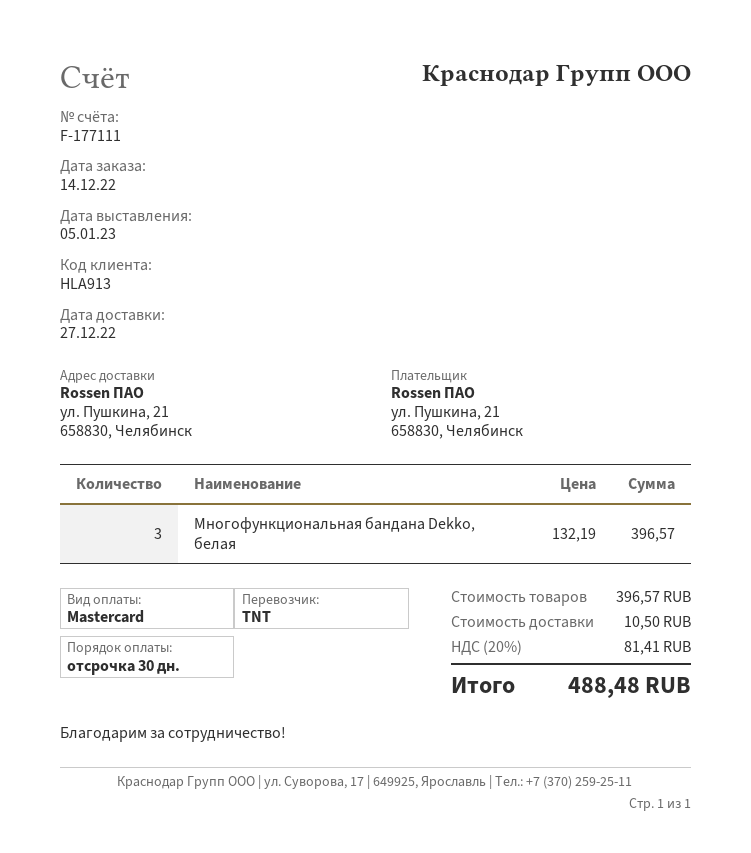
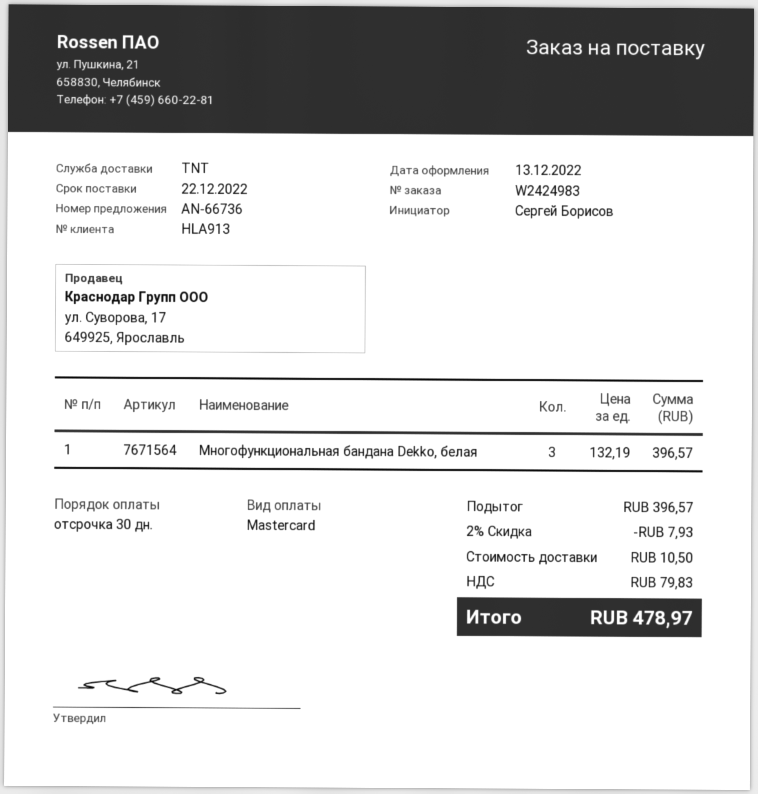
order date: 2022-12-14 -> 2022-12-13
delivery date: 2022-12-27 -> 2022-12-22
discount: none -> 2% = 7.93
tax: 81.41 -> 79.83
total: 488.48 -> 478.97

